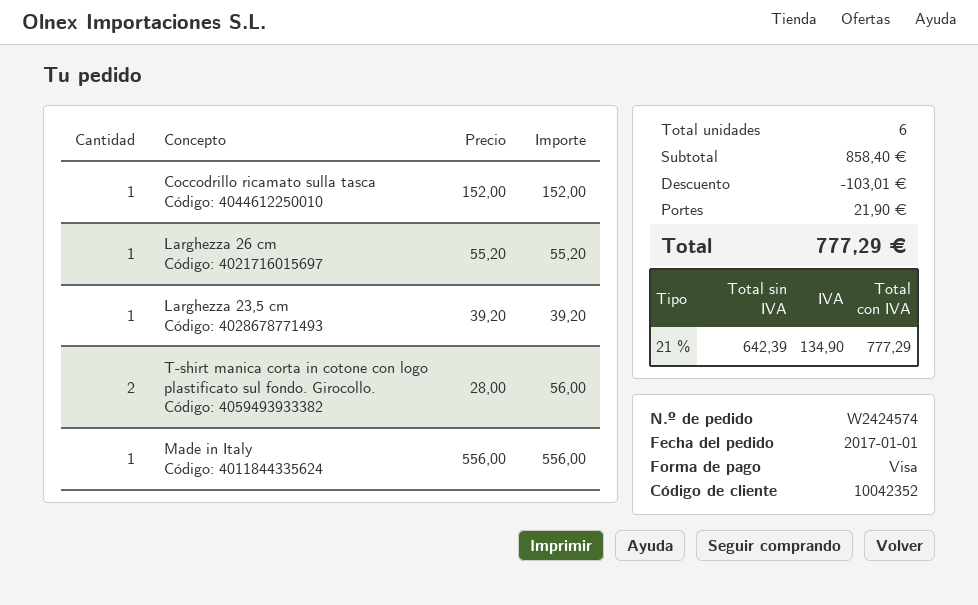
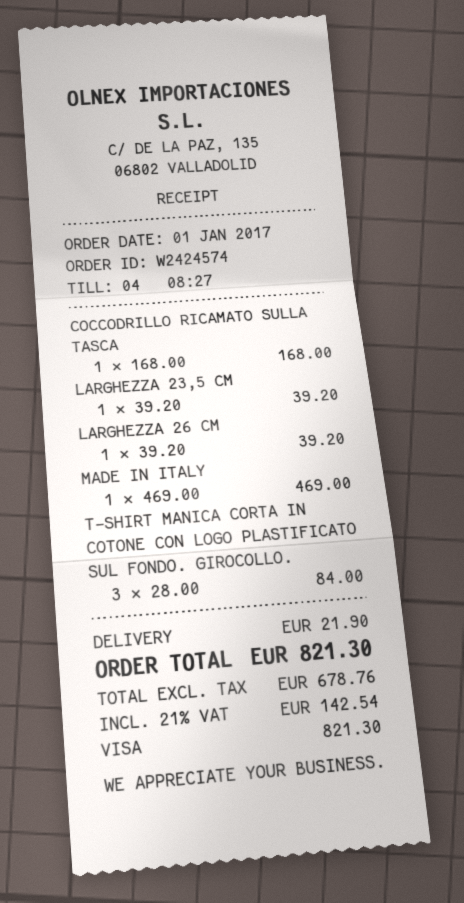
Coccodrillo ricamato sulla tasca: 1 x 152.00 = 152.00 -> 1 x 168.00 = 168.00
Larghezza 26 cm: 1 x 55.20 = 55.20 -> 1 x 39.20 = 39.20
T-shirt manica corta in cotone con logo plastificato sul fondo. Girocollo.: 2 x 28.00 = 56.00 -> 3 x 28.00 = 84.00
Made in Italy: 1 x 556.00 = 556.00 -> 1 x 469.00 = 469.00
discount: 103.01 -> none
net: 642.39 -> 678.76
tax: 21% = 134.90 -> 21% = 142.54
total: 777.29 -> 821.30

